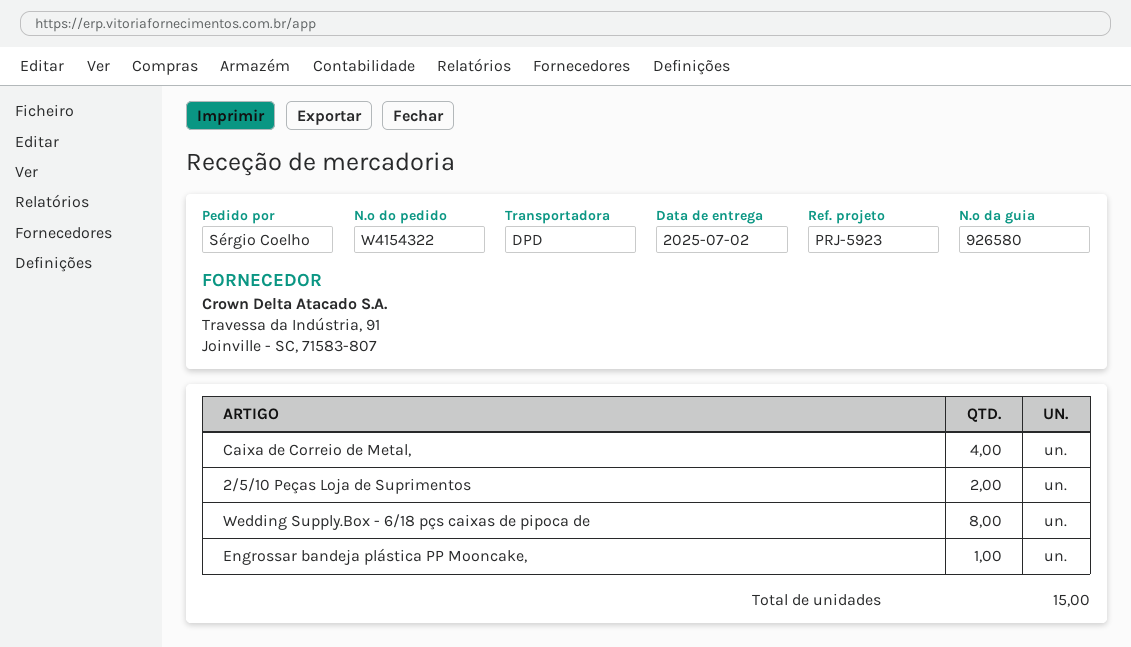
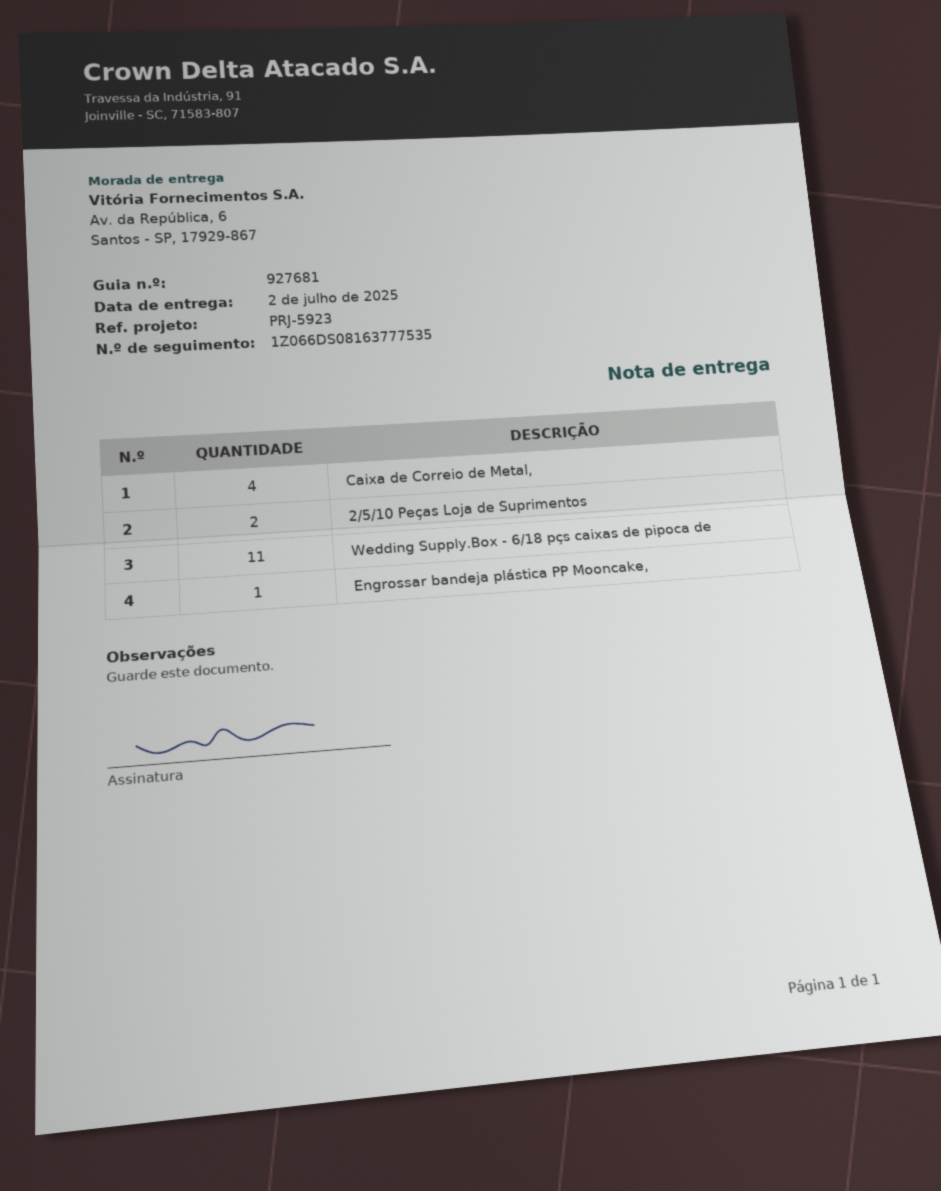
delivery note number: 926580 -> 927681
Wedding Supply.Box - 6/18 pçs caixas de pipoca de: 8 -> 11

